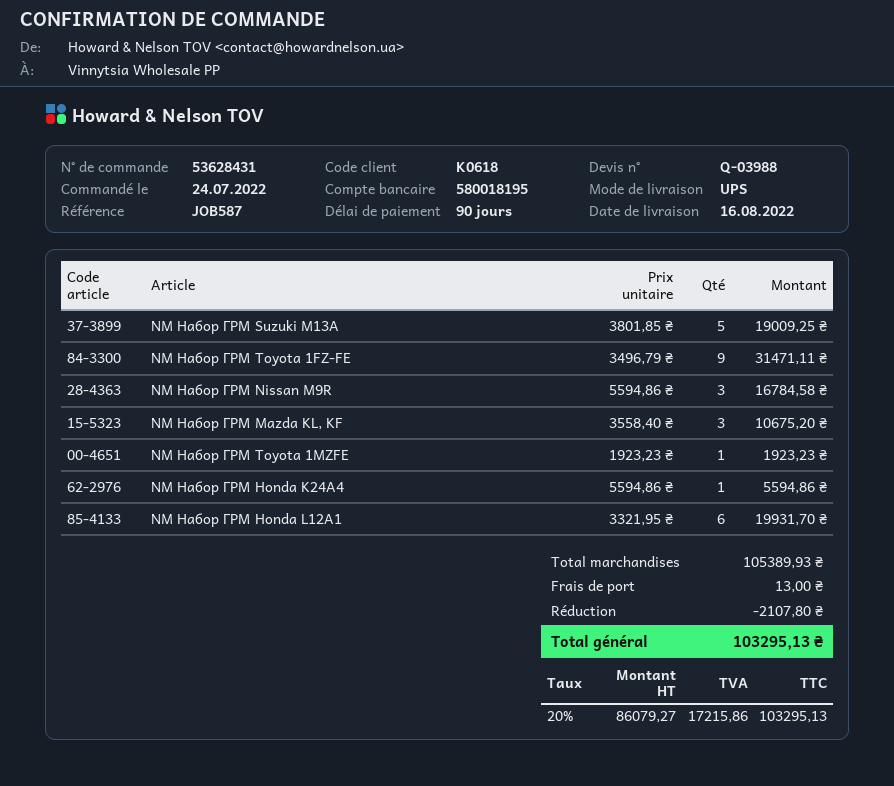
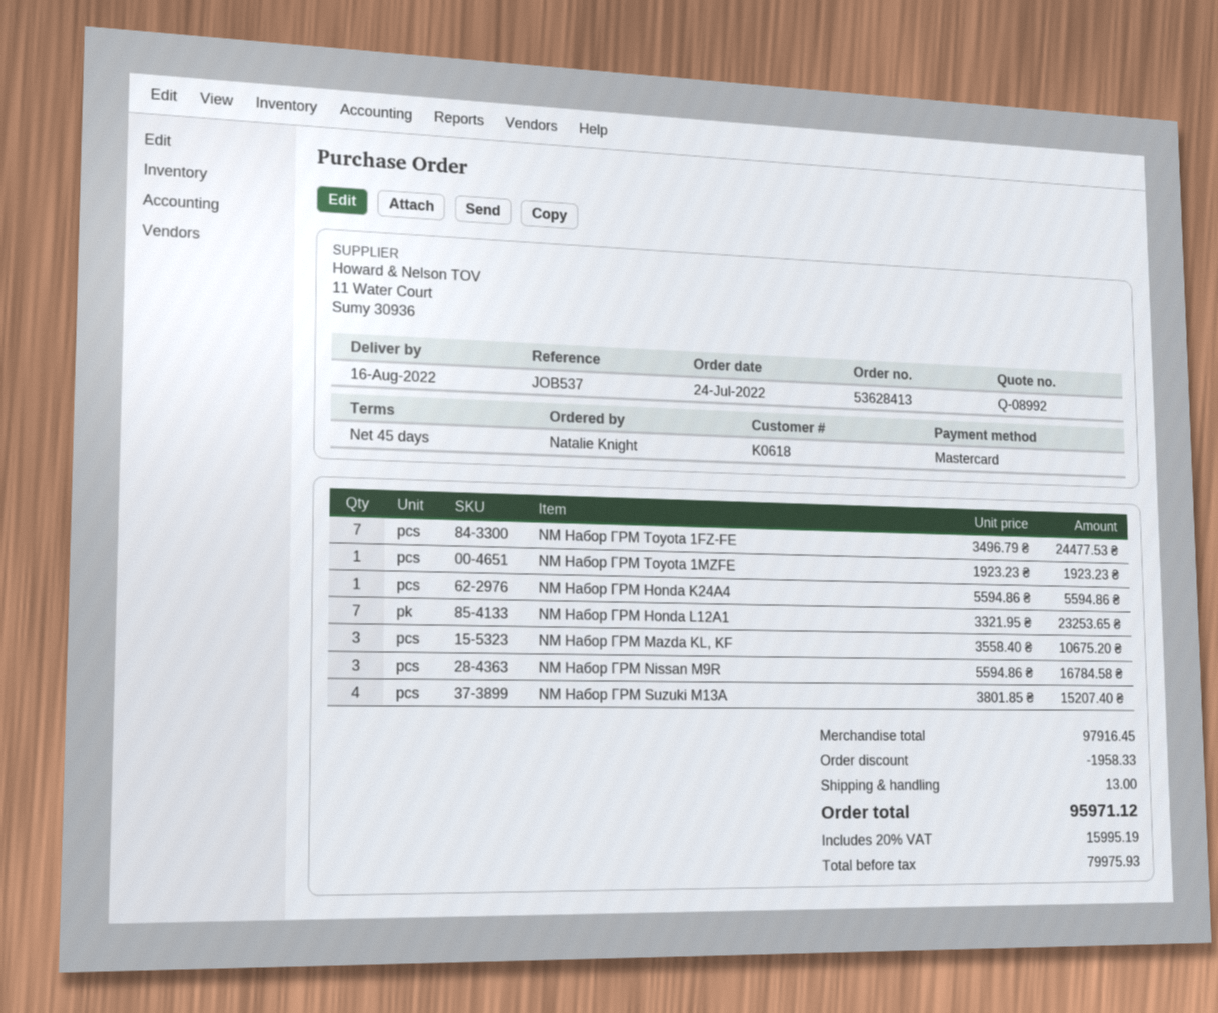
quote number: Q-03988 -> Q-08992
order number: 53628431 -> 53628413
payment terms: 90 days -> 45 days
reference: JOB587 -> JOB537
NM Набор ГРМ Suzuki M13A: 5 x 3801.85 = 19009.25 -> 4 x 3801.85 = 15207.40
NM Набор ГРМ Toyota 1FZ-FE: 9 x 3496.79 = 31471.11 -> 7 x 3496.79 = 24477.53
NM Набор ГРМ Honda L12A1: 6 x 3321.95 = 19931.70 -> 7 x 3321.95 = 23253.65
subtotal: 105389.93 -> 97916.45
discount: 2107.80 -> 1958.33
net: 86079.27 -> 79975.93
tax: 20% = 17215.86 -> 20% = 15995.19
total: 103295.13 -> 95971.12

